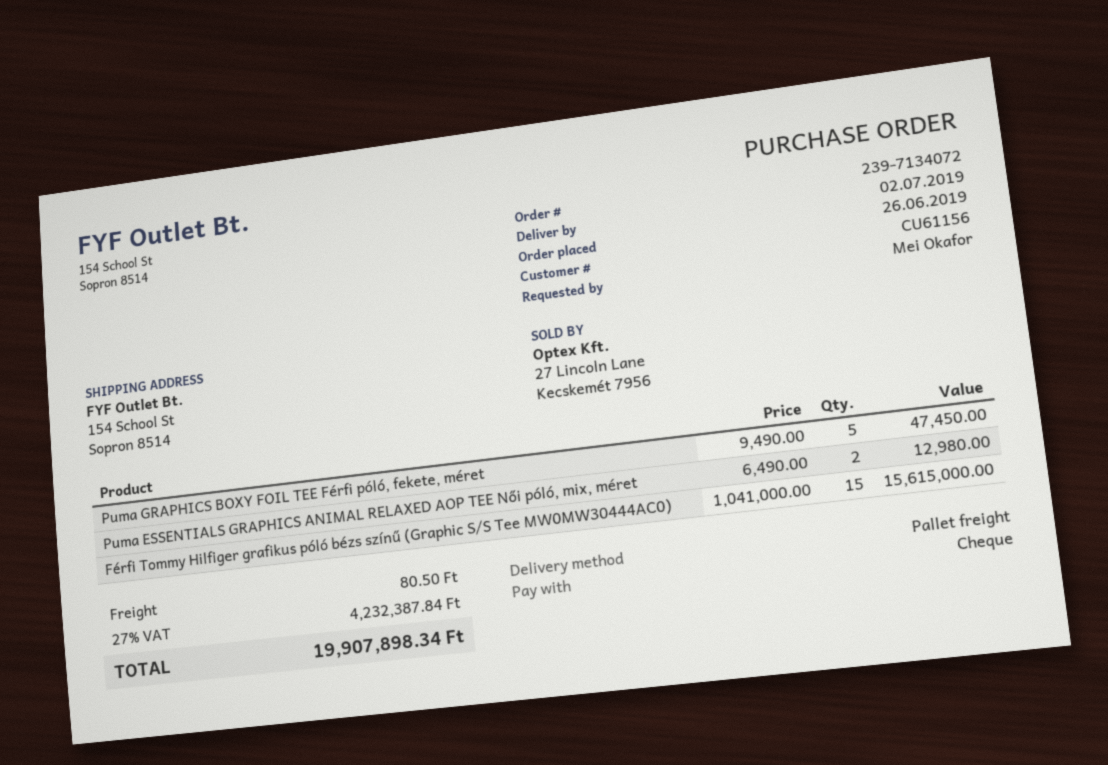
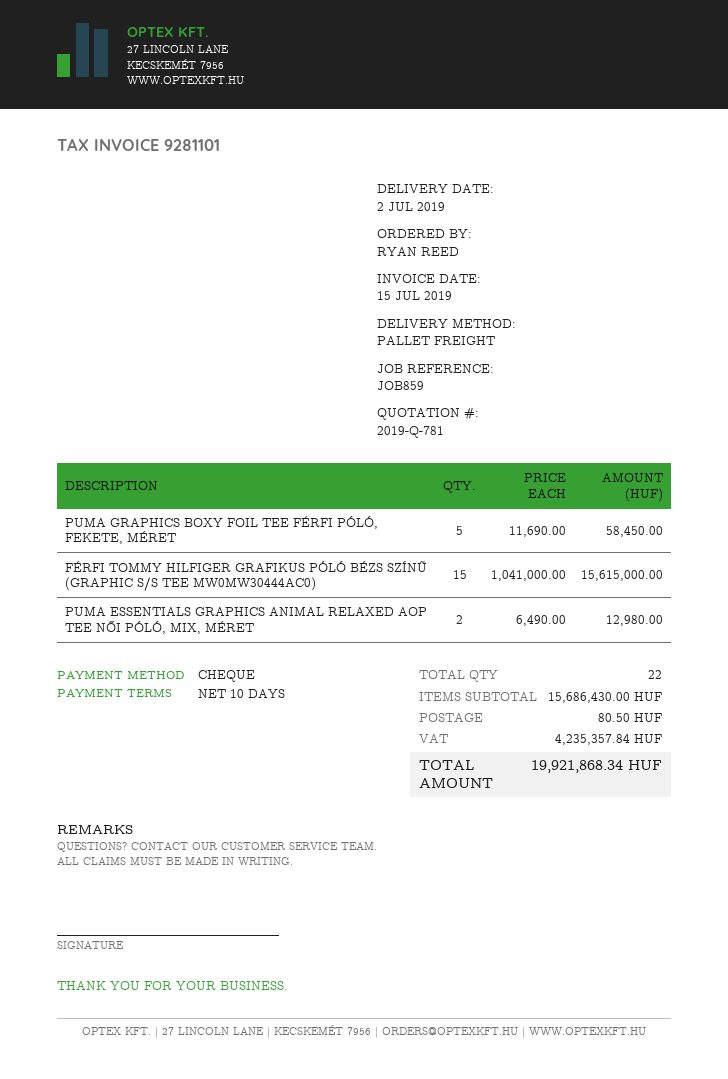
ordered by: Mei Okafor -> RYAN REED
Puma GRAPHICS BOXY FOIL TEE Férfi póló, fekete, méret: 5 x 9490.00 = 47450.00 -> 5 x 11690.00 = 58450.00
tax: 4232387.84 -> 4235357.84
total: 19907898.34 -> 19921868.34

